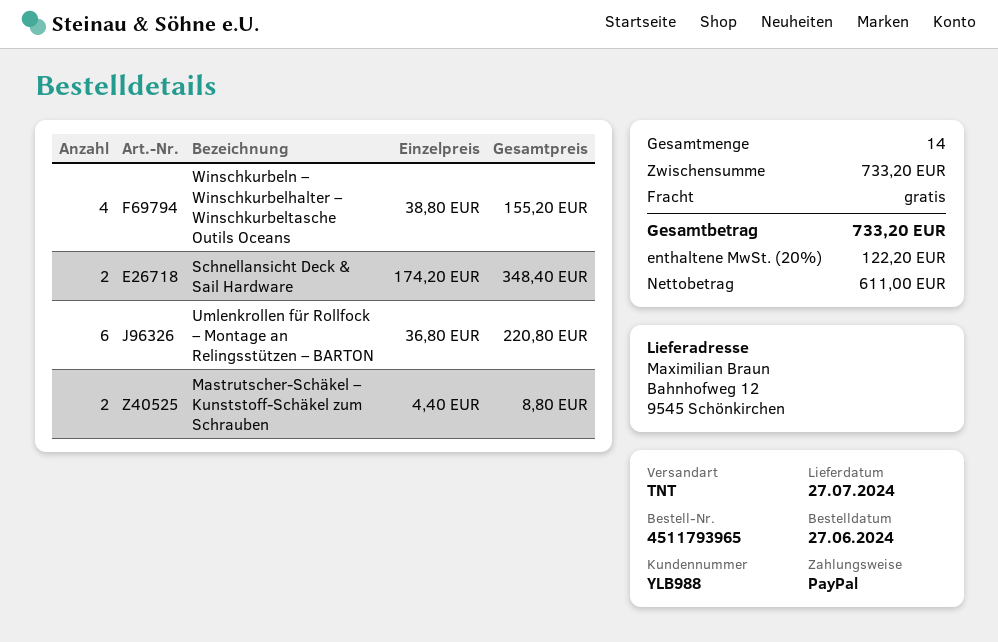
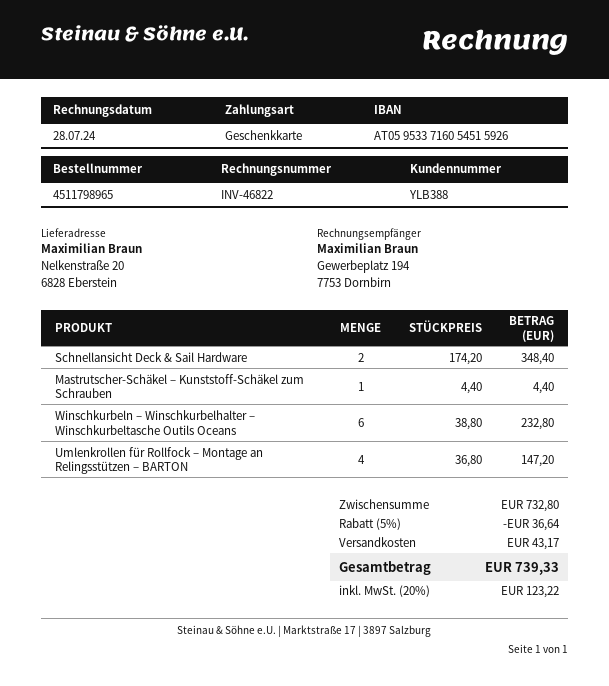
order number: 4511793965 -> 4511798965
customer number: YLB988 -> YLB388
payment method: PayPal -> gift card
ship to: Bahnhofweg 12, 9545 Schönkirchen -> Nelkenstraße 20, 6828 Eberstein
Winschkurbeln – Winschkurbelhalter – Winschkurbeltasche Outils Oceans: 4 x 38.80 = 155.20 -> 6 x 38.80 = 232.80
Umlenkrollen für Rollfock – Montage an Relingsstützen – BARTON: 6 x 36.80 = 220.80 -> 4 x 36.80 = 147.20
Mastrutscher-Schäkel – Kunststoff-Schäkel zum Schrauben: 2 x 4.40 = 8.80 -> 1 x 4.40 = 4.40
subtotal: 733.20 -> 732.80
discount: none -> 5% = 36.64
shipping: 0.00 -> 43.17
tax: 20% = 122.20 -> 20% = 123.22
total: 733.20 -> 739.33

